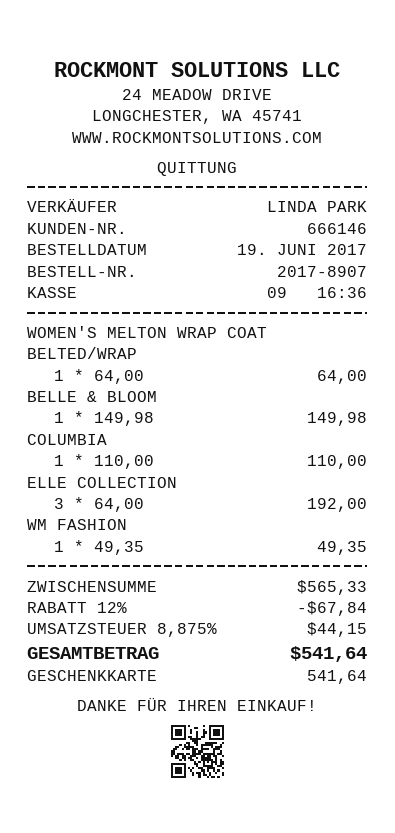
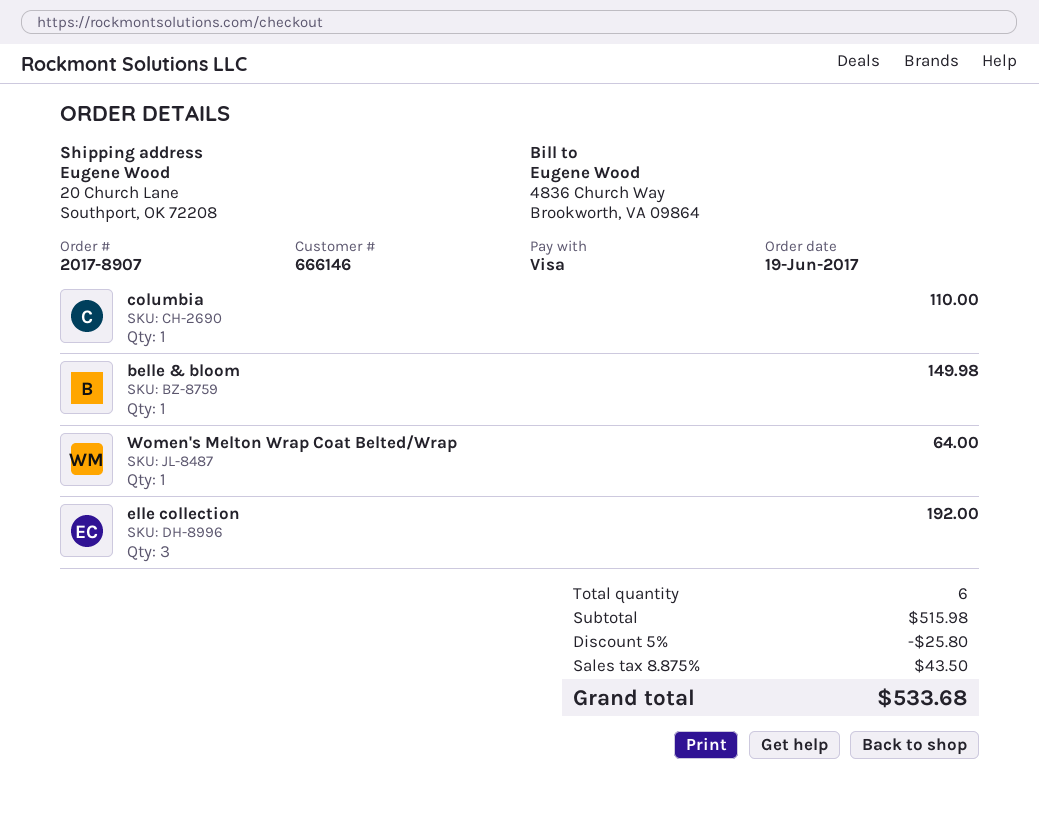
payment method: gift card -> Visa
WM FASHION: 1 for 49.35 -> none
subtotal: 565.33 -> 515.98
discount: 12% = 67.84 -> 5% = 25.80
tax: 8.875% = 44.15 -> 8.875% = 43.50
total: 541.64 -> 533.68

